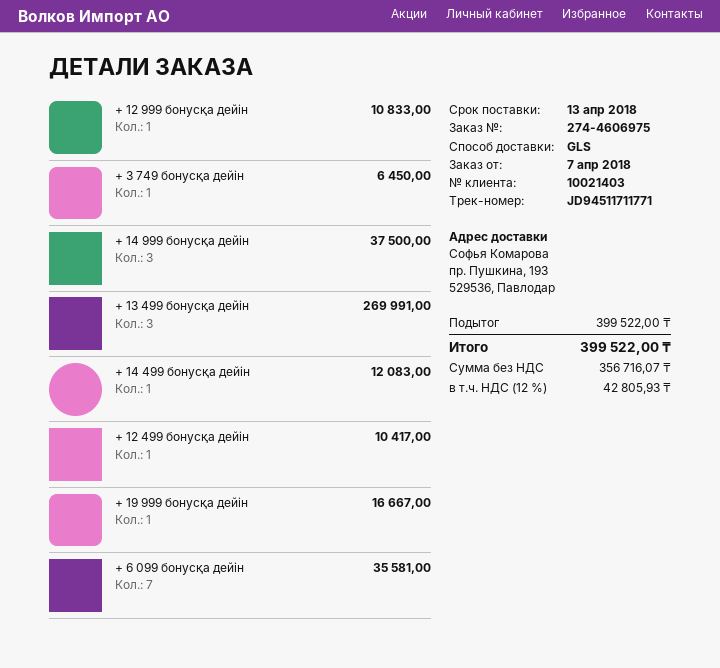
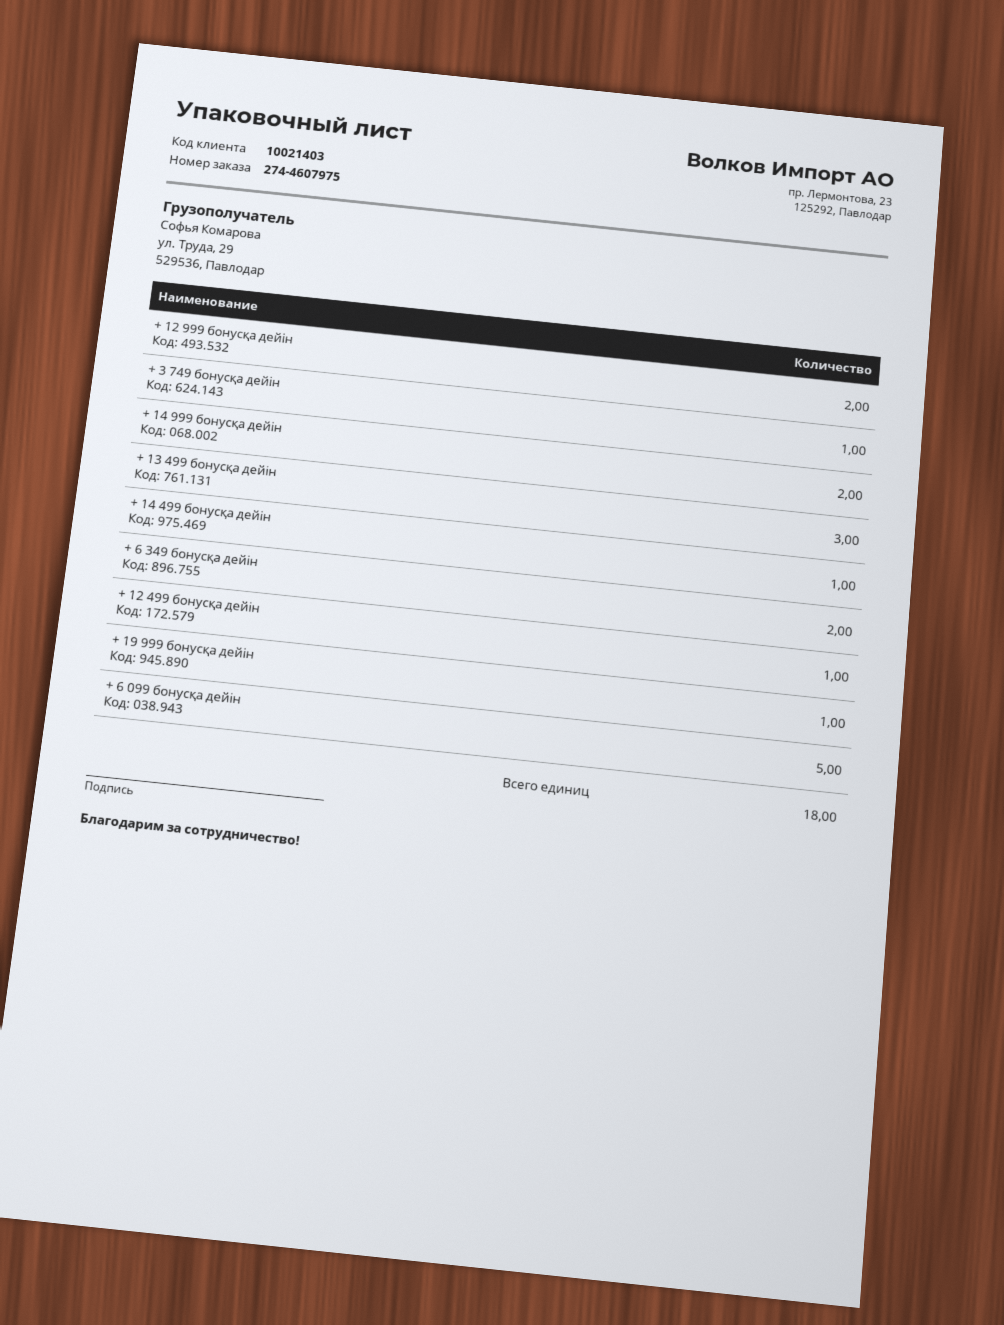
order number: 274-4606975 -> 274-4607975
ship to: пр. Пушкина, 193, 529536, Павлодар -> ул. Труда, 29, 529536, Павлодар
+ 12 999 бонусқа дейін: 1 -> 2
+ 14 999 бонусқа дейін: 3 -> 2
+ 6 099 бонусқа дейін: 7 -> 5
+ 6 349 бонусқа дейін: none -> 2

